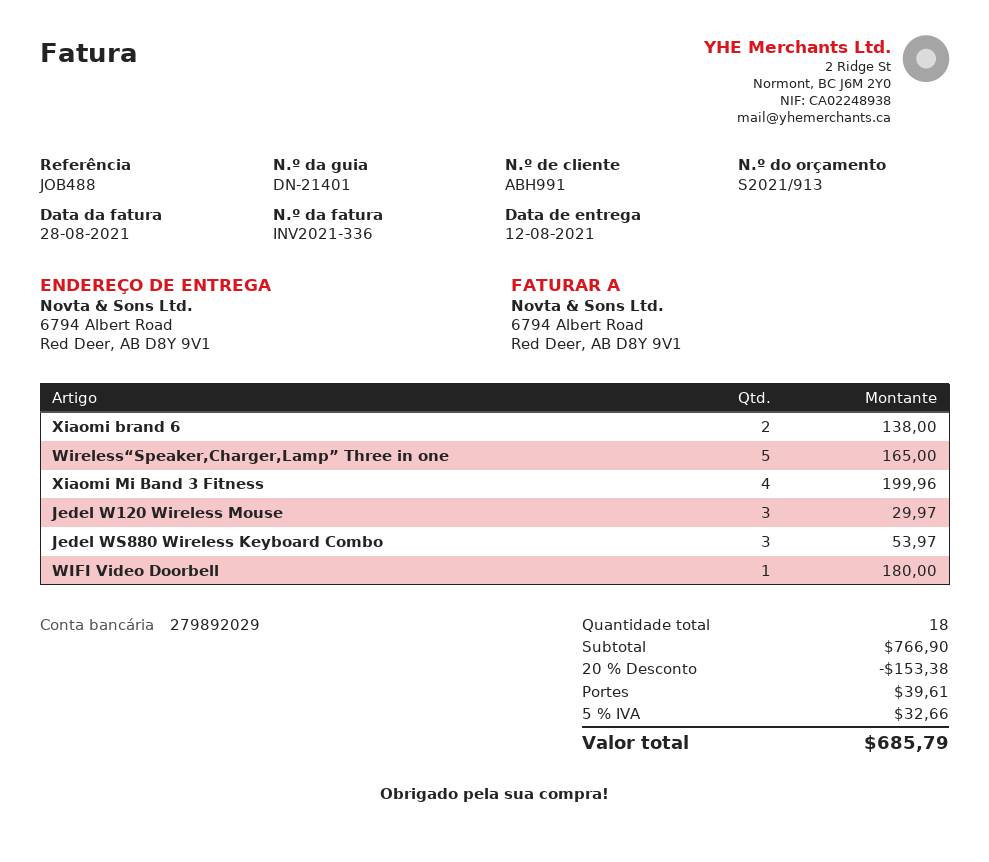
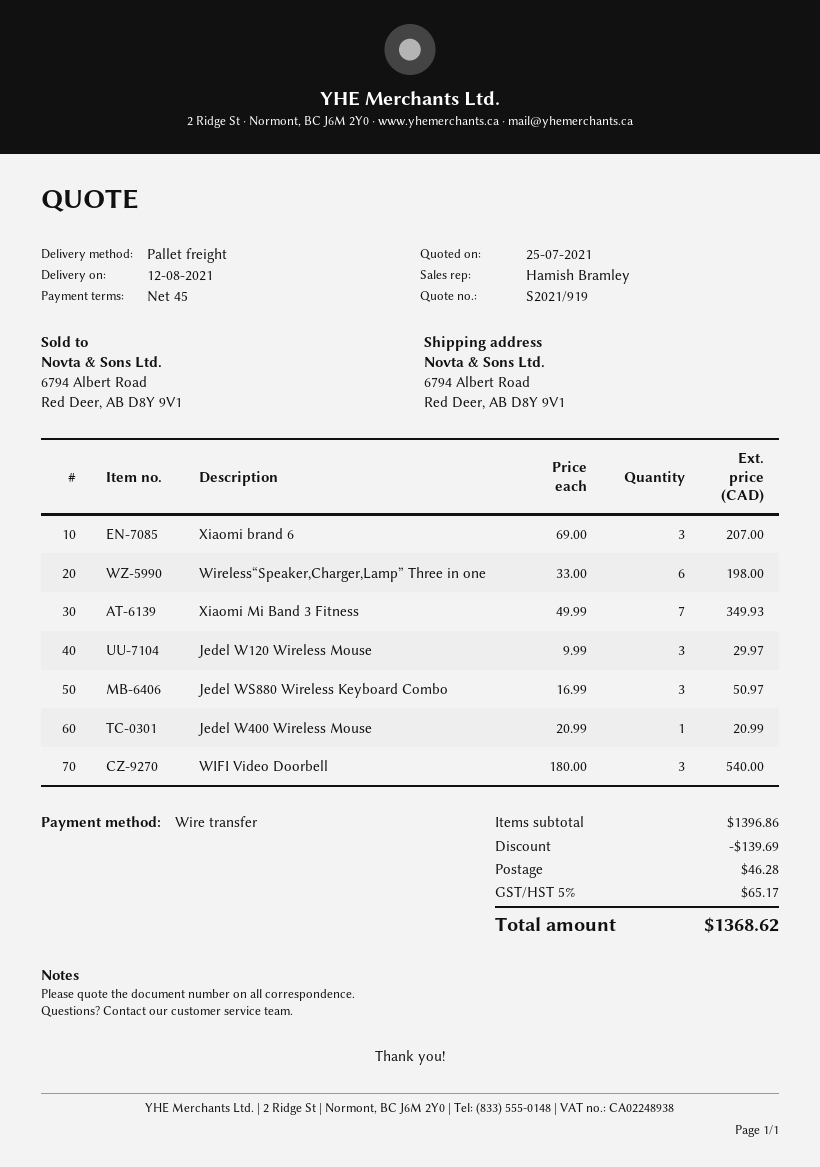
quote number: S2021/913 -> S2021/919
Xiaomi brand 6: 2 for 138.00 -> 3 for 207.00
Wireless“Speaker,Charger,Lamp” Three in one: 5 for 165.00 -> 6 for 198.00
Xiaomi Mi Band 3 Fitness: 4 for 199.96 -> 7 for 349.93
Jedel WS880 Wireless Keyboard Combo: 3 for 53.97 -> 3 for 50.97
WIFI Video Doorbell: 1 for 180.00 -> 3 for 540.00
Jedel W400 Wireless Mouse: none -> 1 for 20.99
subtotal: 766.90 -> 1396.86
discount: 153.38 -> 139.69
shipping: 39.61 -> 46.28
tax: 5% = 32.66 -> 5% = 65.17
total: 685.79 -> 1368.62

